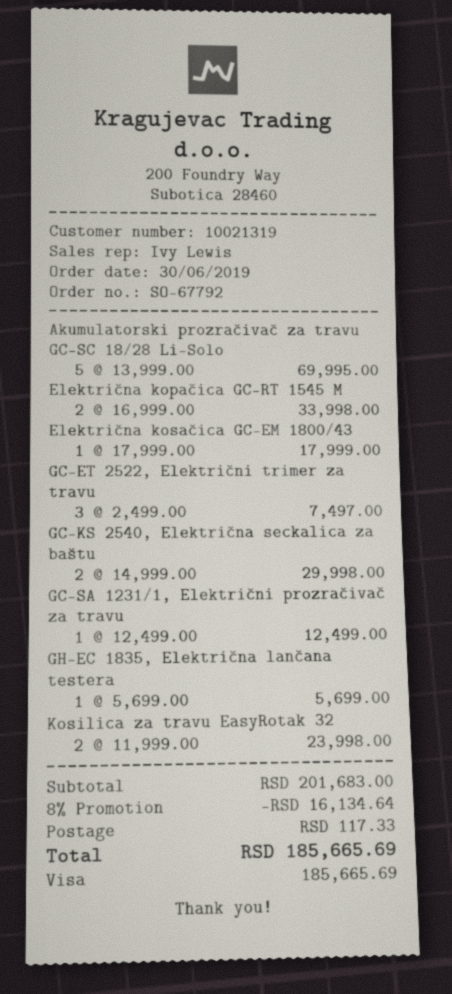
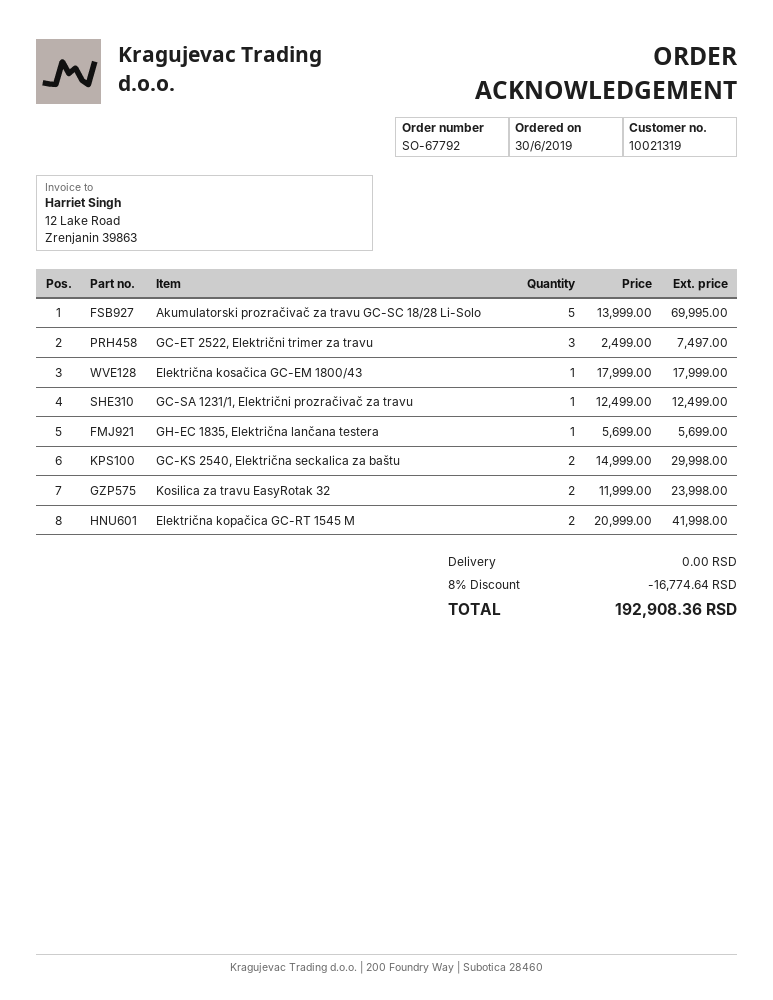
Električna kopačica GC-RT 1545 M: 2 x 16999.00 = 33998.00 -> 2 x 20999.00 = 41998.00
discount: 8% = 16134.64 -> 8% = 16774.64
shipping: 117.33 -> 0.00
total: 185665.69 -> 192908.36

